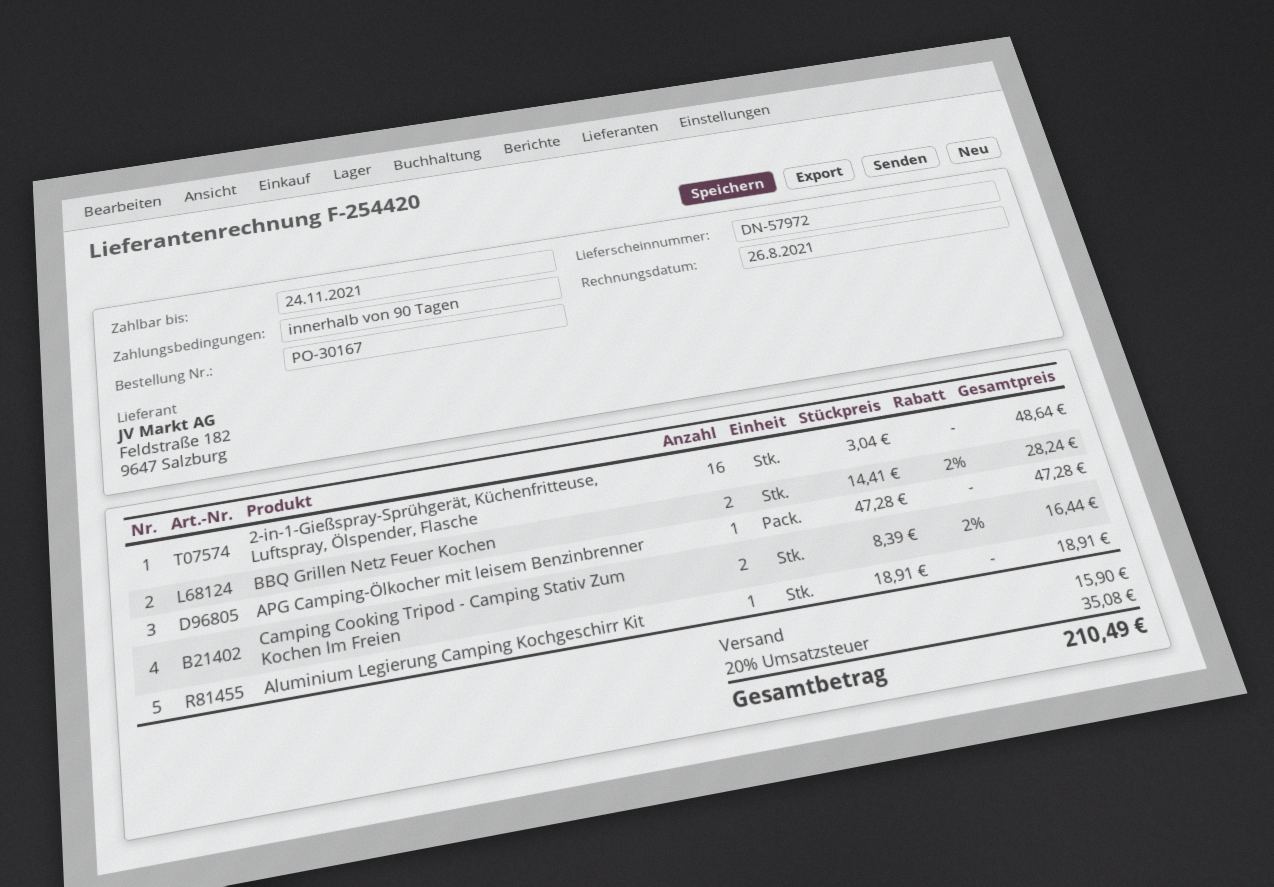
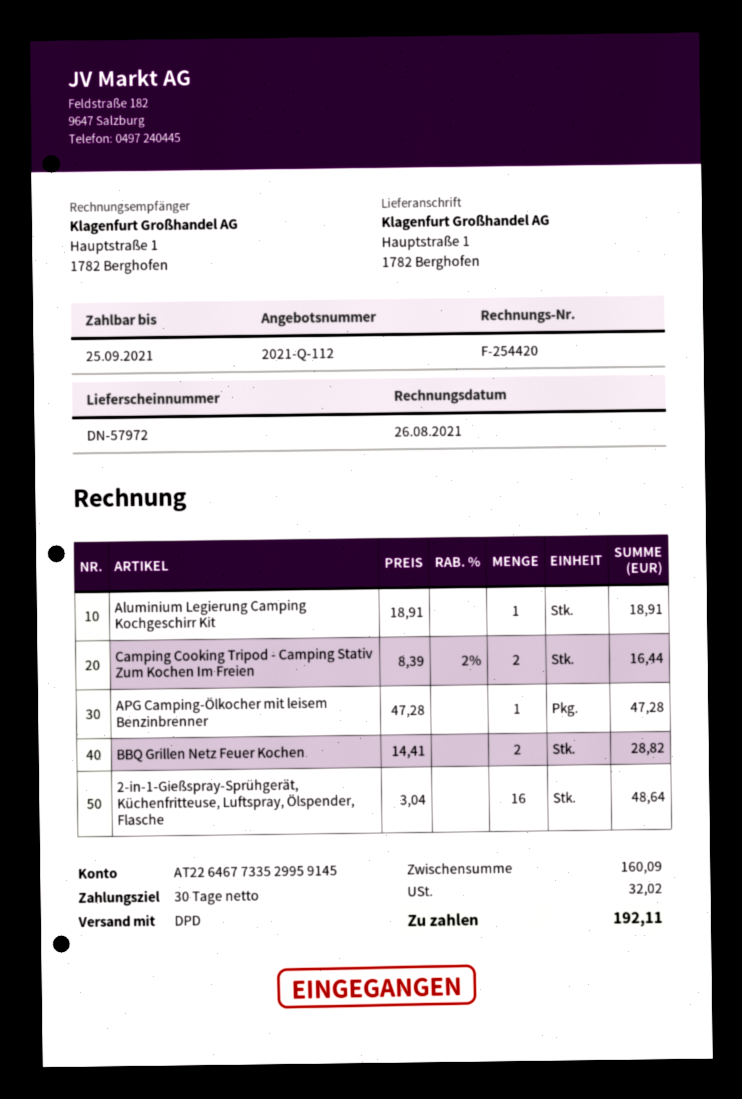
payment terms: 90 days -> 30 days
due date: 2021-11-24 -> 2021-09-25
BBQ Grillen Netz Feuer Kochen: 2 x 14.41 - 2% = 28.24 -> 2 x 14.41 = 28.82
shipping: 15.90 -> none
tax: 35.08 -> 32.02
total: 210.49 -> 192.11

